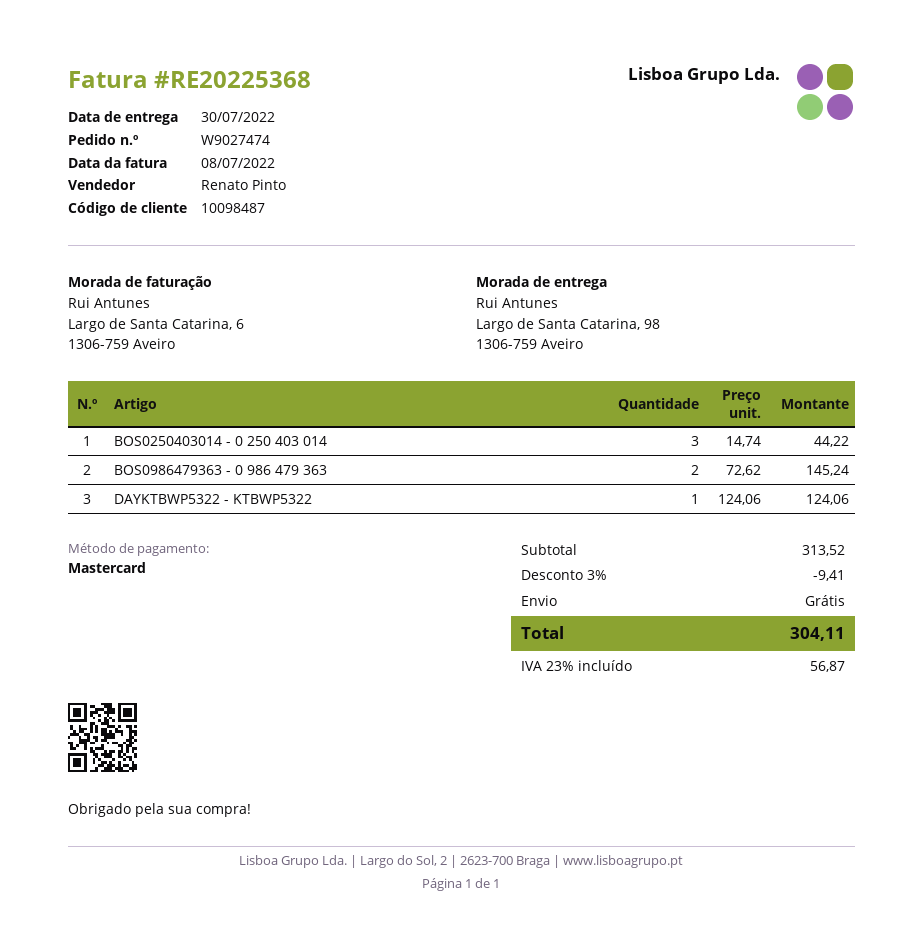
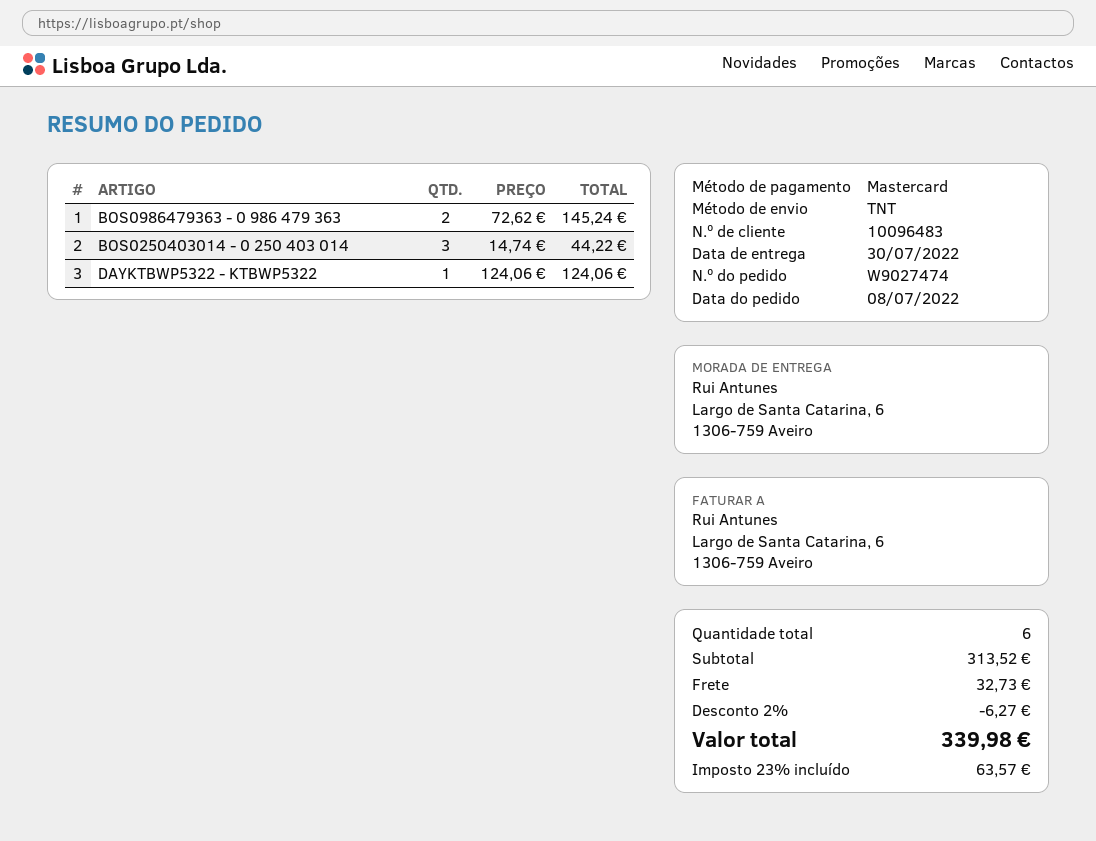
customer number: 10098487 -> 10096483
ship to: Largo de Santa Catarina, 98, 1306-759 Aveiro -> Largo de Santa Catarina, 6, 1306-759 Aveiro
discount: 3% = 9.41 -> 2% = 6.27
shipping: 0.00 -> 32.73
tax: 23% = 56.87 -> 23% = 63.57
total: 304.11 -> 339.98

